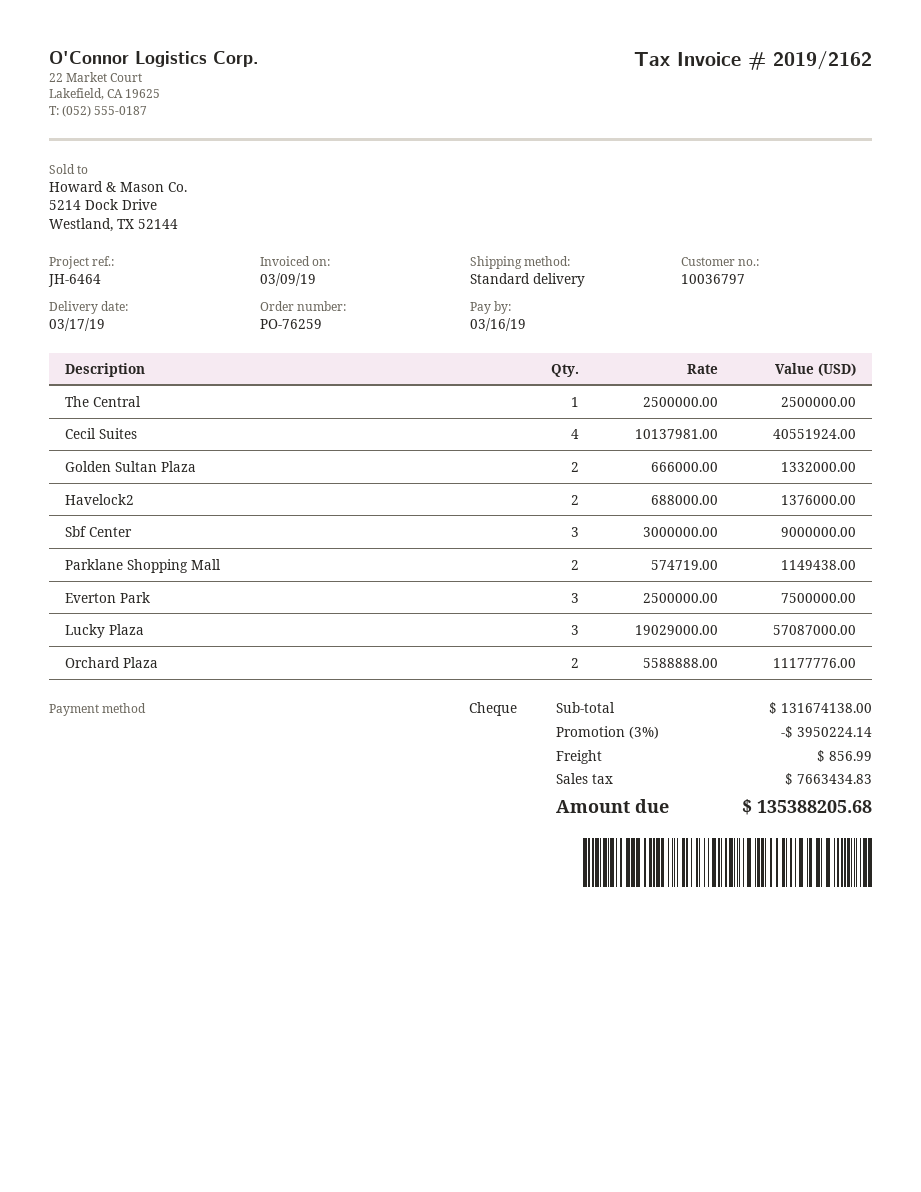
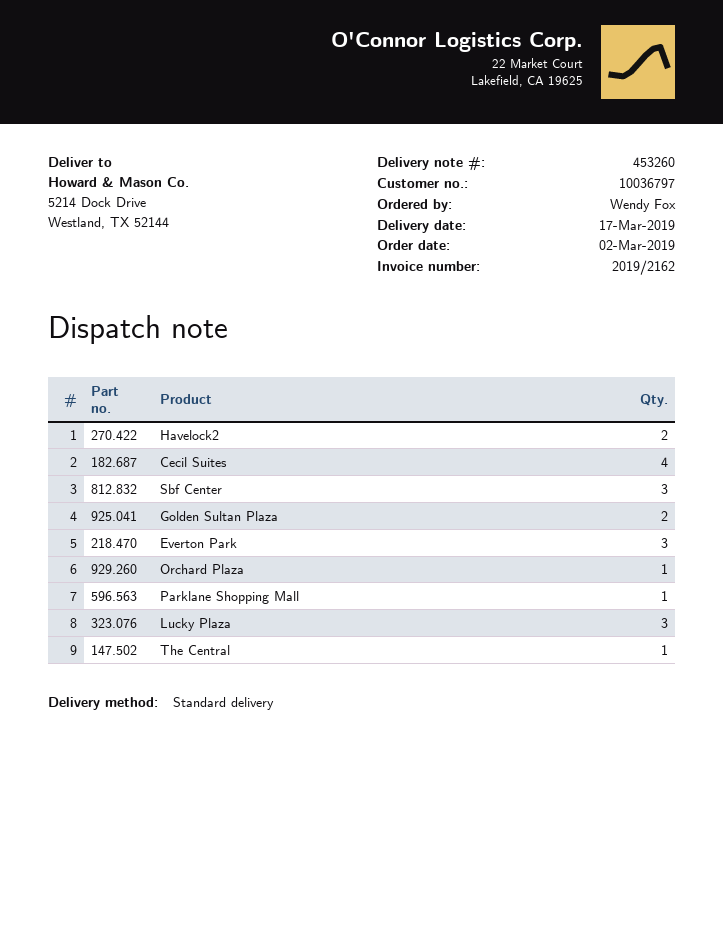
Parklane Shopping Mall: 2 -> 1
Orchard Plaza: 2 -> 1

